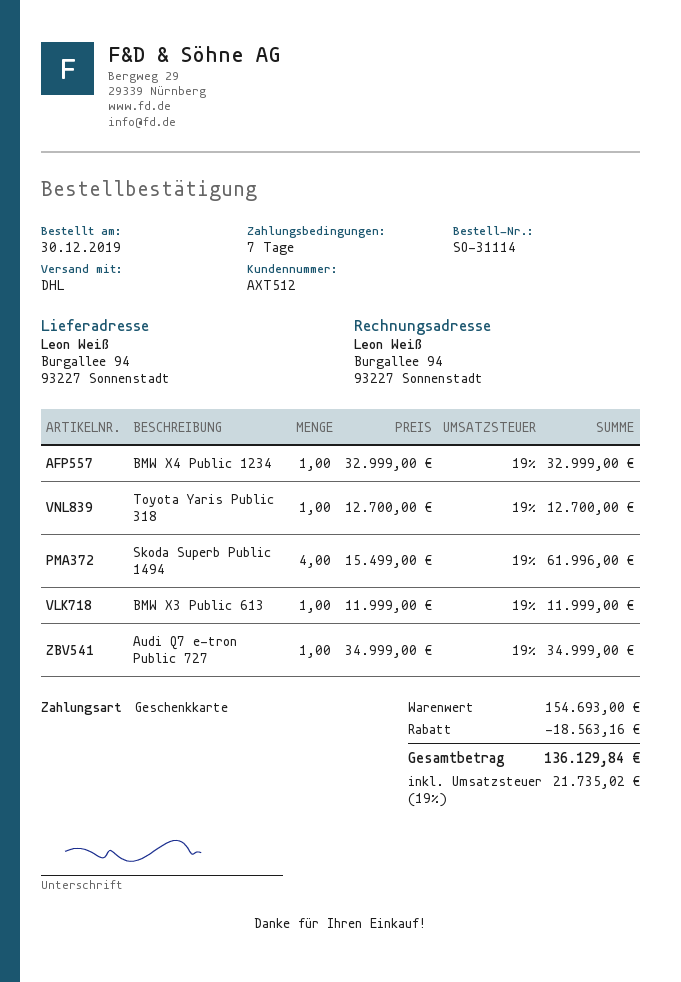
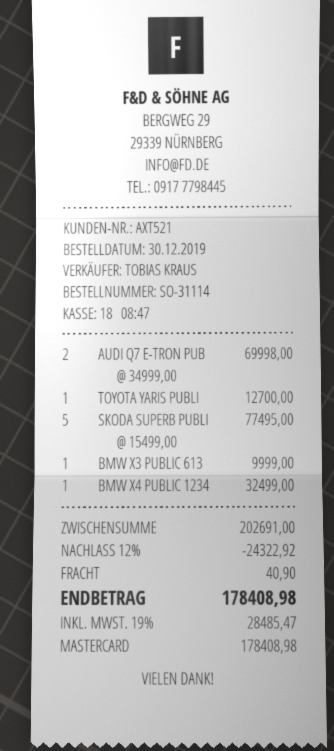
customer number: AXT512 -> AXT521
payment method: gift card -> Mastercard
BMW X4 Public 1234: 1 x 32999.00 = 32999.00 -> 1 x 32499.00 = 32499.00
Skoda Superb Public 1494: 4 x 15499.00 = 61996.00 -> 5 x 15499.00 = 77495.00
BMW X3 Public 613: 1 x 11999.00 = 11999.00 -> 1 x 9999.00 = 9999.00
Audi Q7 e-tron Public 727: 1 x 34999.00 = 34999.00 -> 2 x 34999.00 = 69998.00
subtotal: 154693.00 -> 202691.00
discount: 18563.16 -> 24322.92
shipping: none -> 40.90
tax: 19% = 21735.02 -> 19% = 28485.47
total: 136129.84 -> 178408.98

